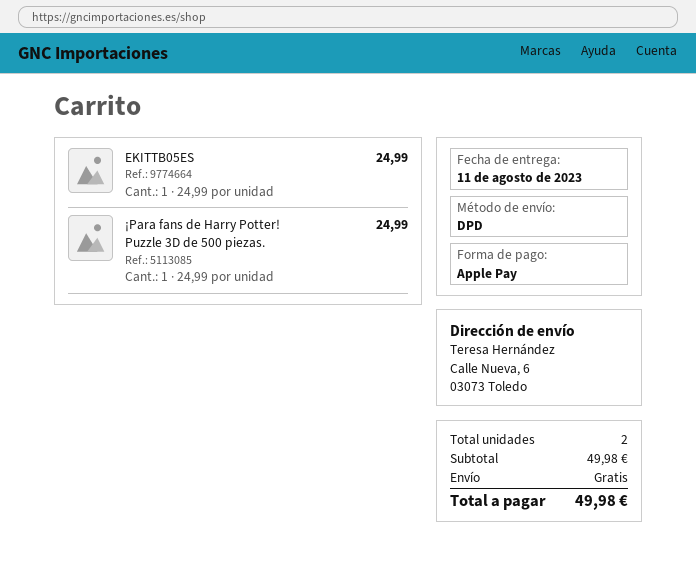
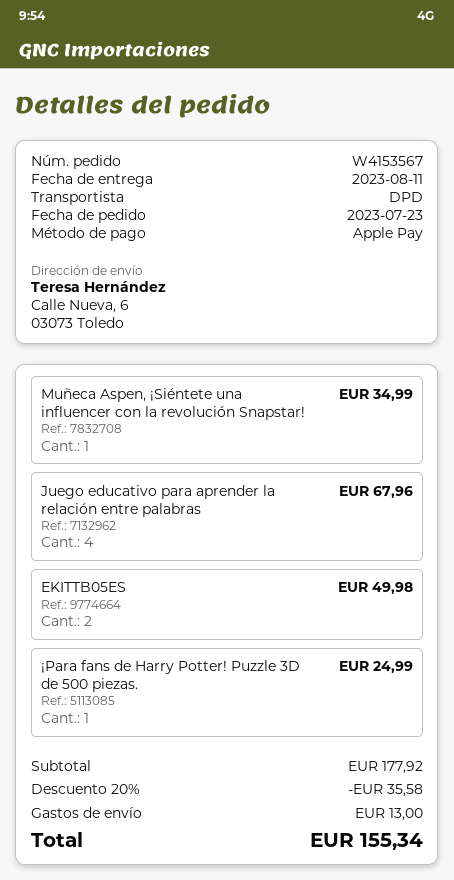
EKITTB05ES: 1 for 24.99 -> 2 for 49.98
Muñeca Aspen, ¡Siéntete una influencer con la revolución Snapstar!: none -> 1 for 34.99
Juego educativo para aprender la relación entre palabras: none -> 4 for 67.96
subtotal: 49.98 -> 177.92
discount: none -> 20% = 35.58
shipping: 0.00 -> 13.00
total: 49.98 -> 155.34

